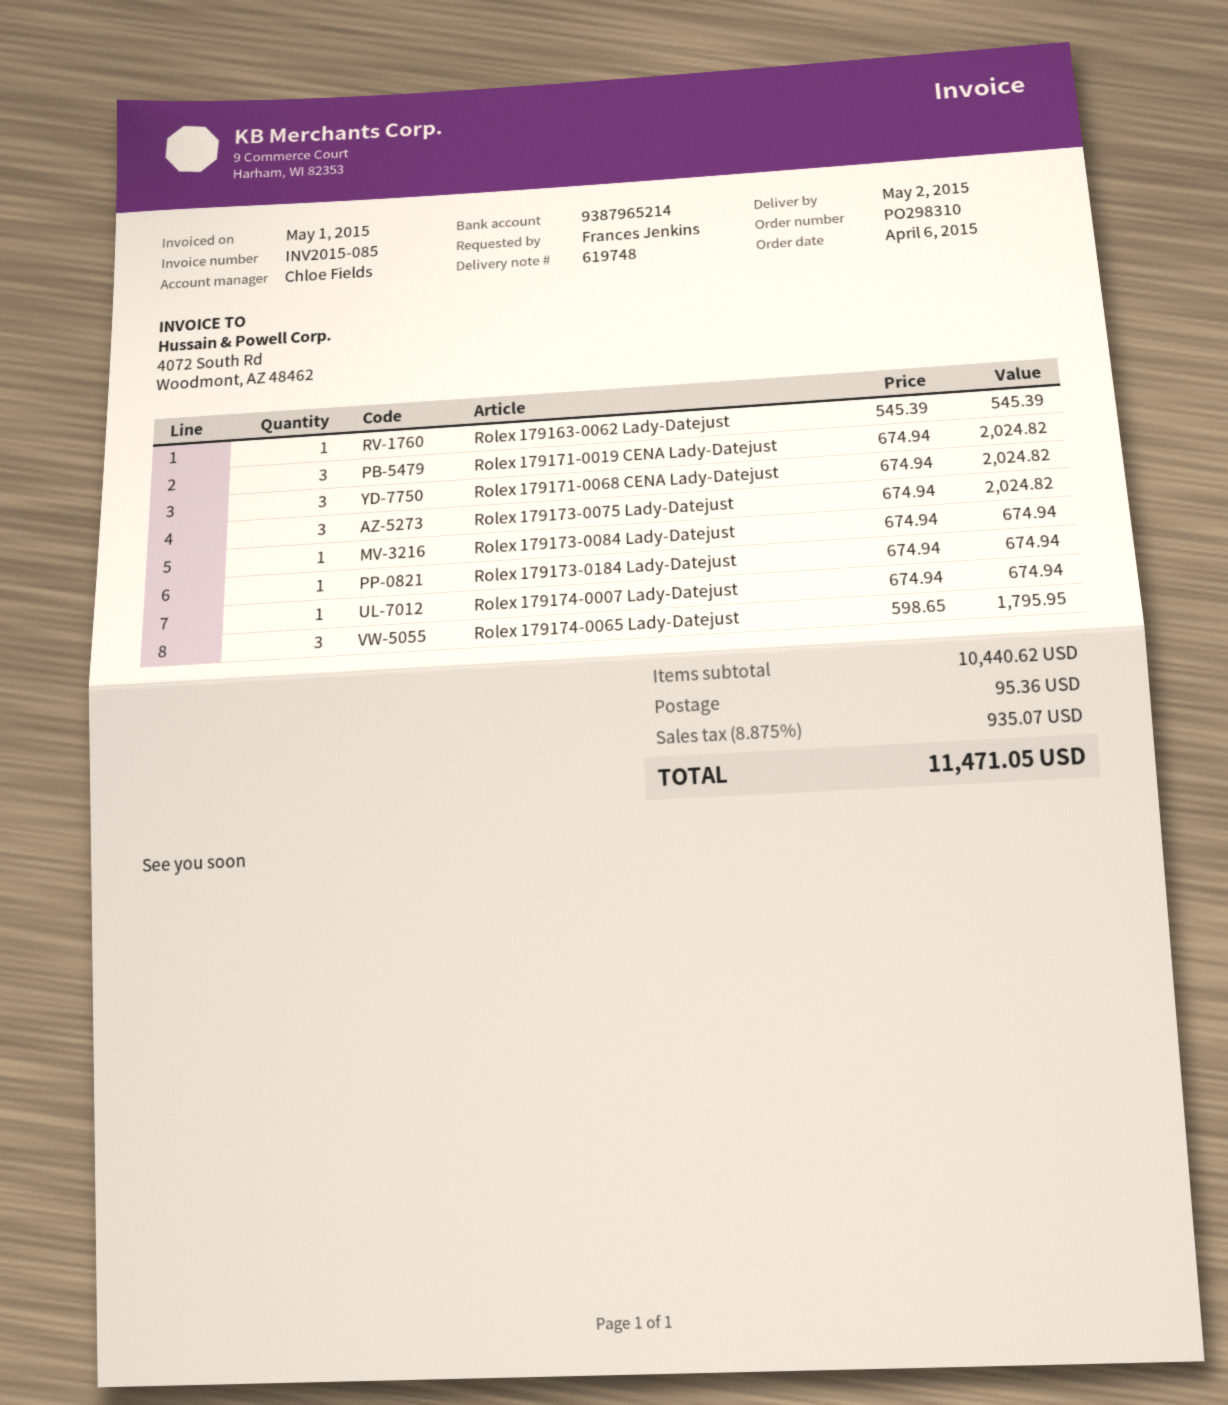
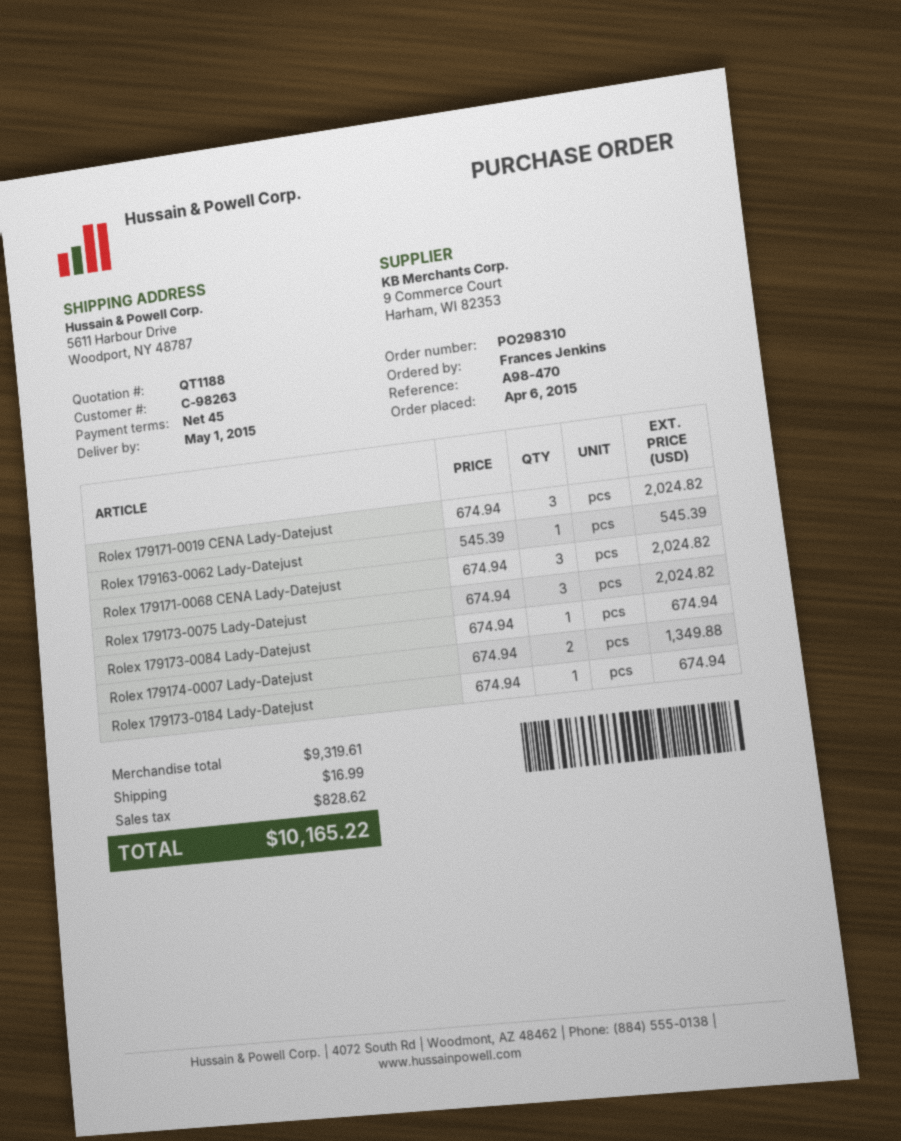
delivery date: 2015-05-02 -> 2015-05-01
Rolex 179174-0007 Lady-Datejust: 1 x 674.94 = 674.94 -> 2 x 674.94 = 1349.88
Rolex 179174-0065 Lady-Datejust: 3 x 598.65 = 1795.95 -> none
subtotal: 10440.62 -> 9319.61
shipping: 95.36 -> 16.99
tax: 935.07 -> 828.62
total: 11471.05 -> 10165.22

